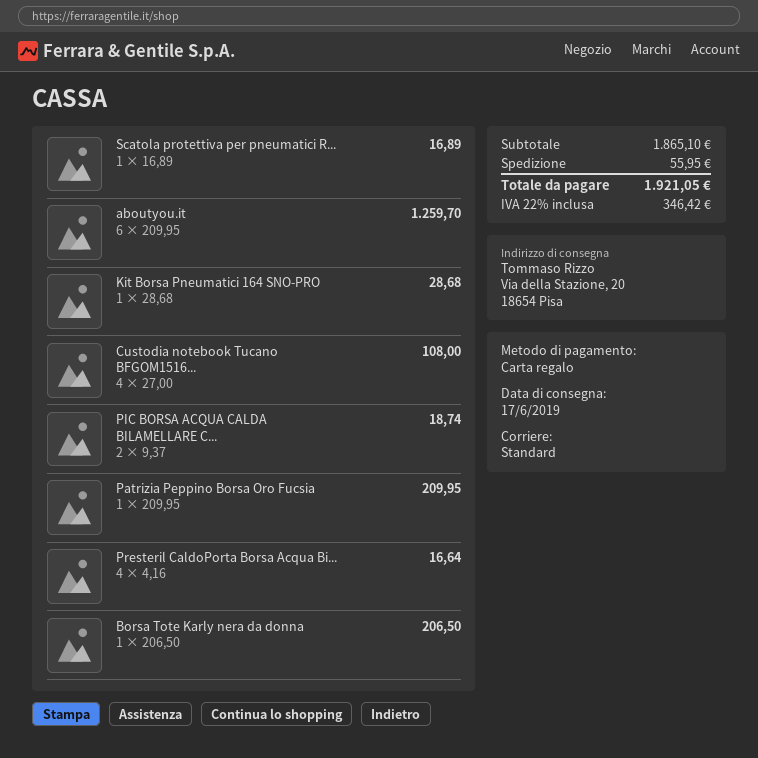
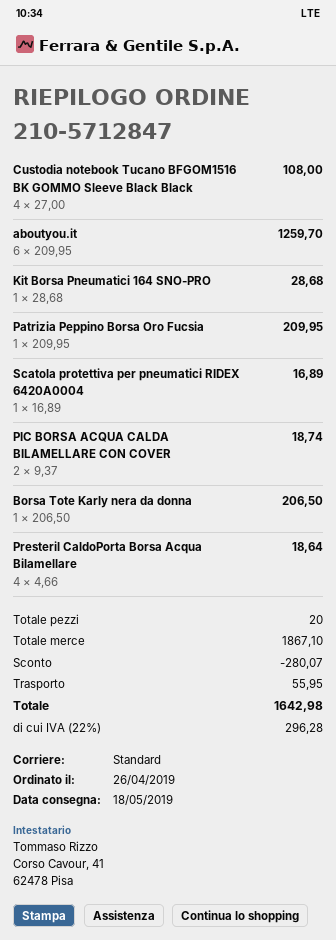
delivery date: 2019-06-17 -> 2019-05-18
Presteril CaldoPorta Borsa Acqua Bi...: 4 x 4.16 = 16.64 -> 4 x 4.66 = 18.64
subtotal: 1865.10 -> 1867.10
discount: none -> 280.07
tax: 22% = 346.42 -> 22% = 296.28
total: 1921.05 -> 1642.98

